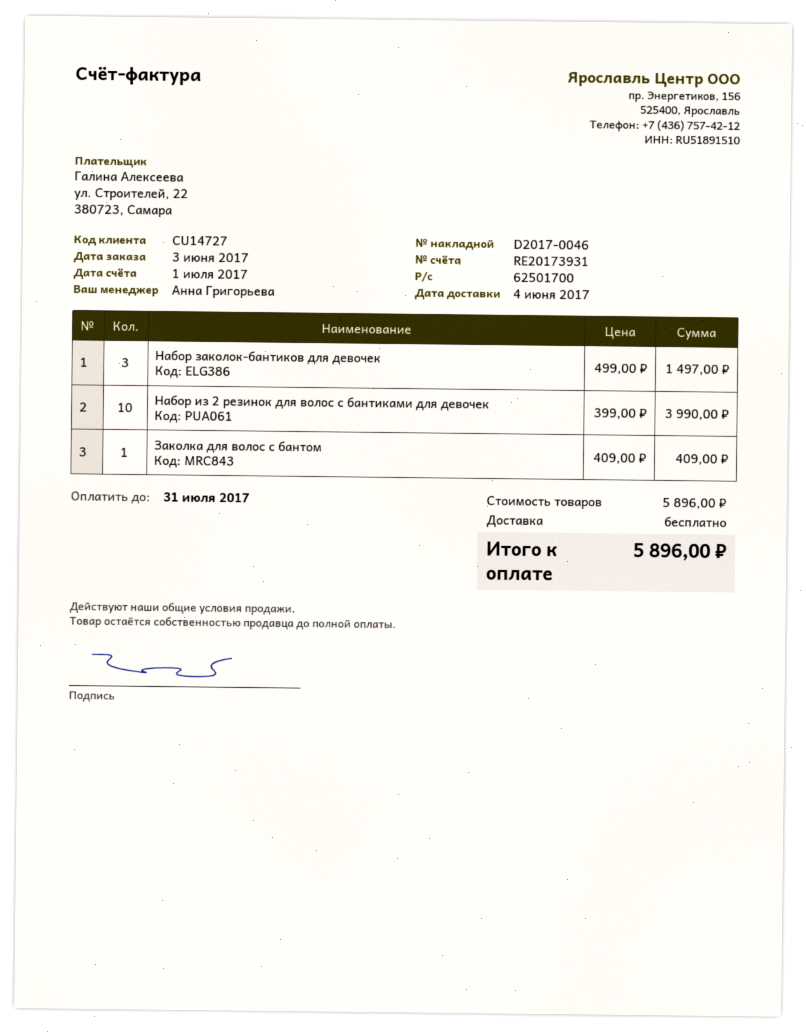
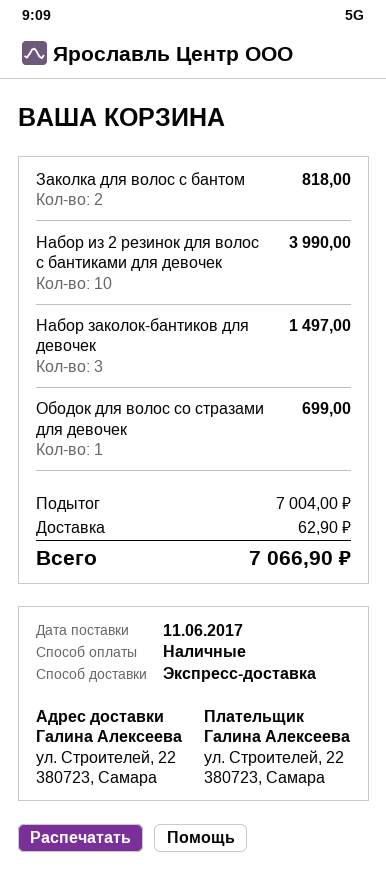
delivery date: 2017-06-04 -> 2017-06-11
Заколка для волос с бантом: 1 for 409.00 -> 2 for 818.00
Ободок для волос со стразами для девочек: none -> 1 for 699.00
subtotal: 5896.00 -> 7004.00
shipping: 0.00 -> 62.90
total: 5896.00 -> 7066.90

